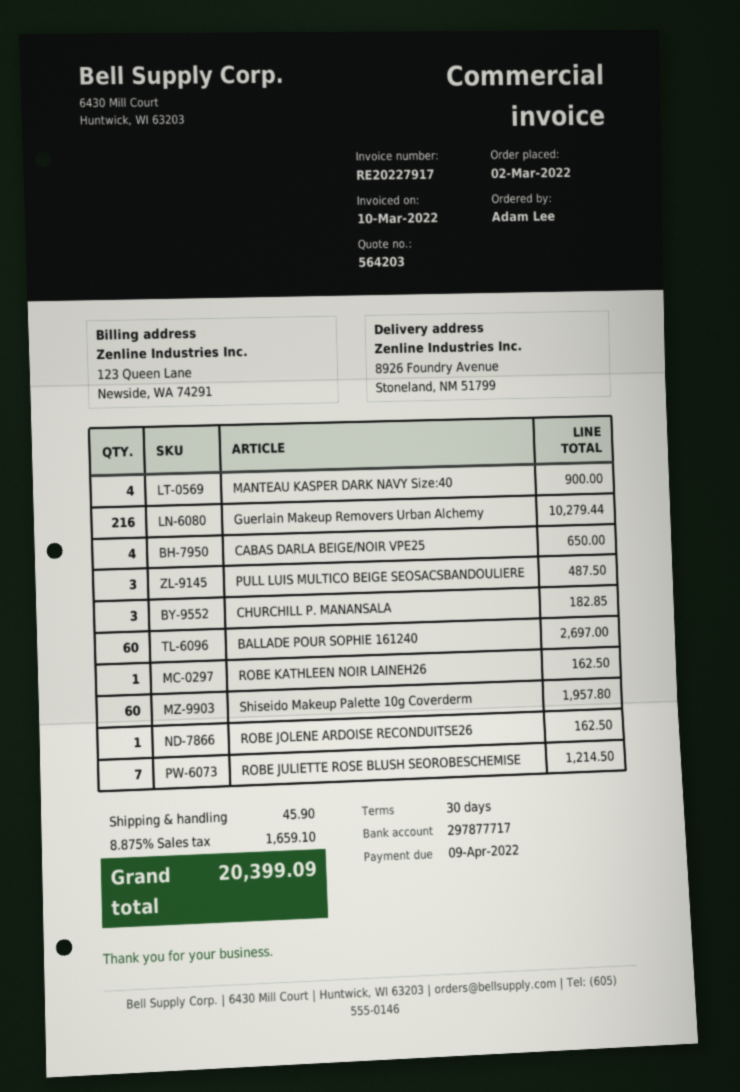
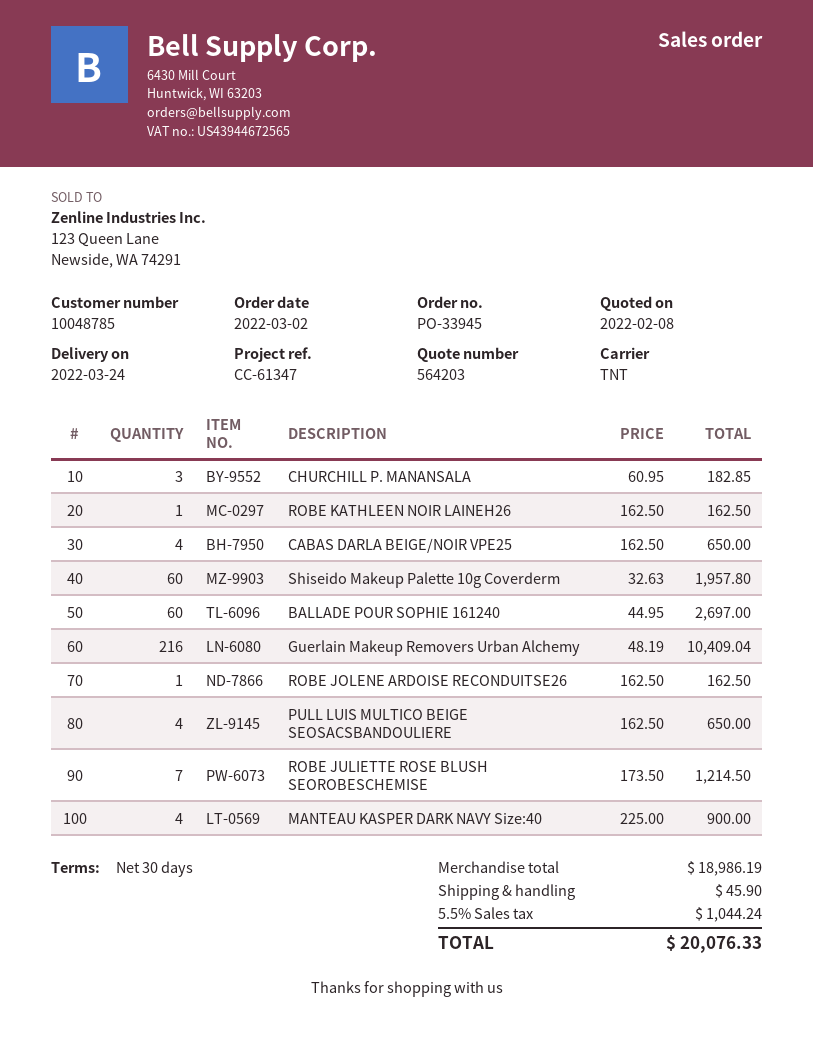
Guerlain Makeup Removers Urban Alchemy: 216 for 10279.44 -> 216 for 10409.04
PULL LUIS MULTICO BEIGE SEOSACSBANDOULIERE: 3 for 487.50 -> 4 for 650.00
tax: 8.875% = 1659.10 -> 5.5% = 1044.24
total: 20399.09 -> 20076.33

